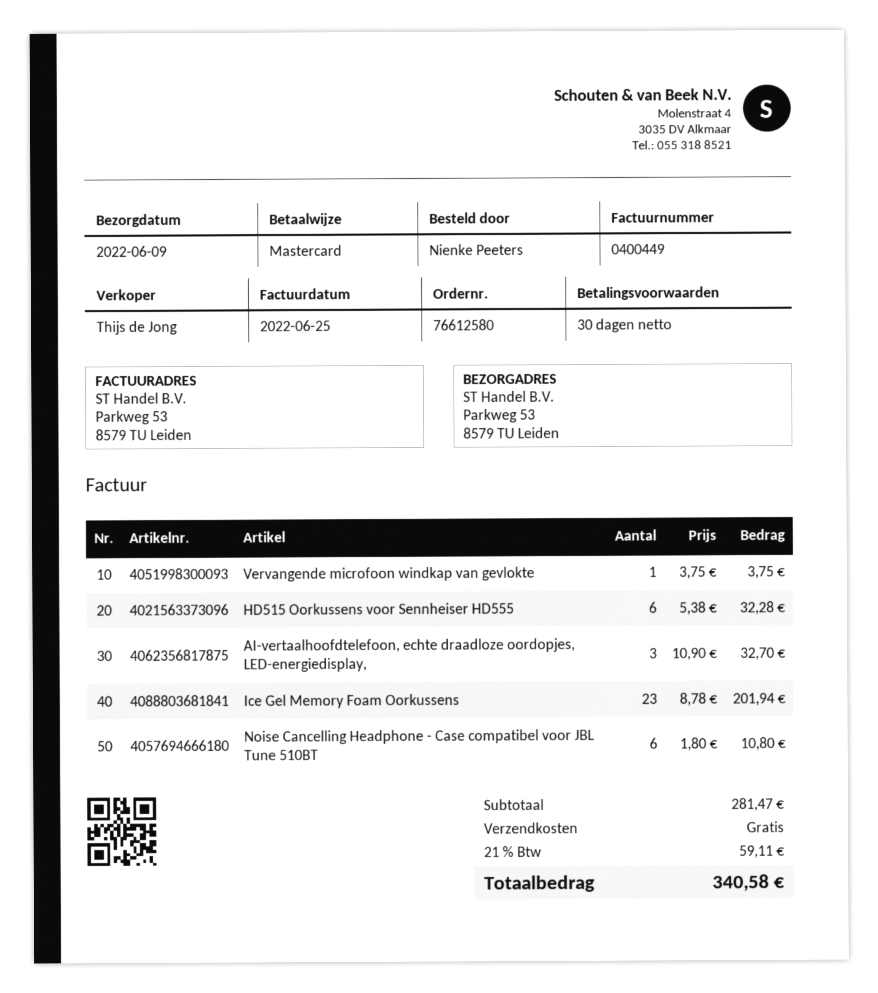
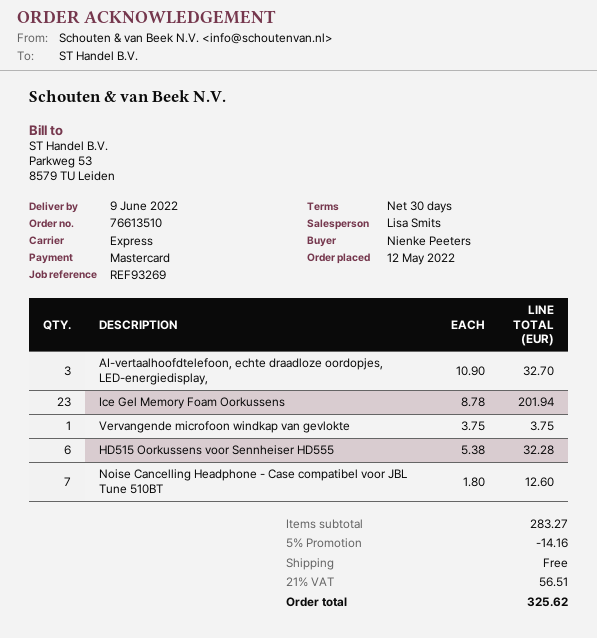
order number: 76612580 -> 76613510
sales rep: Thijs de Jong -> Lisa Smits
Noise Cancelling Headphone - Case compatibel voor JBL Tune 510BT: 6 x 1.80 = 10.80 -> 7 x 1.80 = 12.60
subtotal: 281.47 -> 283.27
discount: none -> 5% = 14.16
tax: 21% = 59.11 -> 21% = 56.51
total: 340.58 -> 325.62

